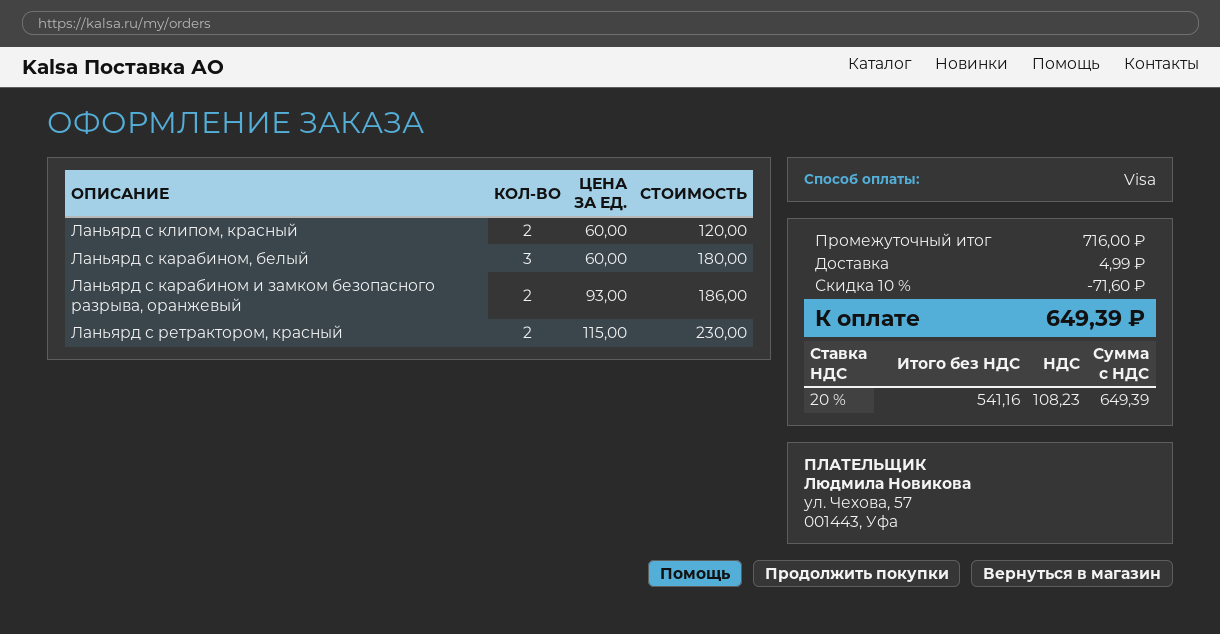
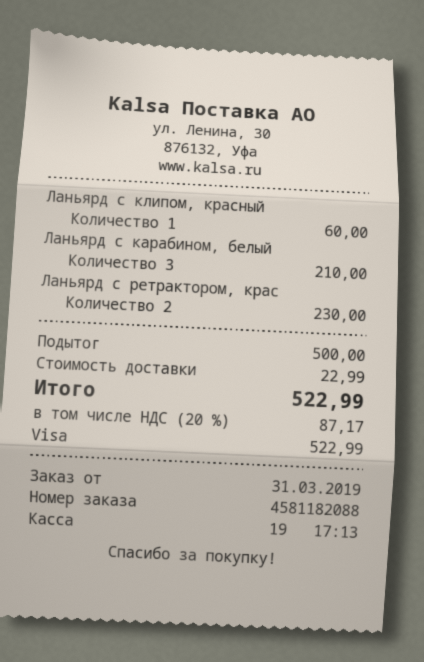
Ланьярд с клипом, красный: 2 for 120.00 -> 1 for 60.00
Ланьярд с карабином, белый: 3 for 180.00 -> 3 for 210.00
Ланьярд с карабином и замком безопасного разрыва, оранжевый: 2 for 186.00 -> none
subtotal: 716.00 -> 500.00
discount: 10% = 71.60 -> none
shipping: 4.99 -> 22.99
tax: 20% = 108.23 -> 20% = 87.17
total: 649.39 -> 522.99

